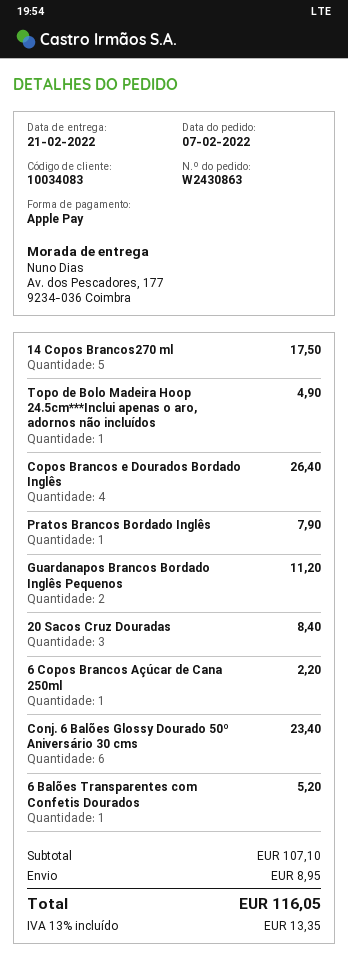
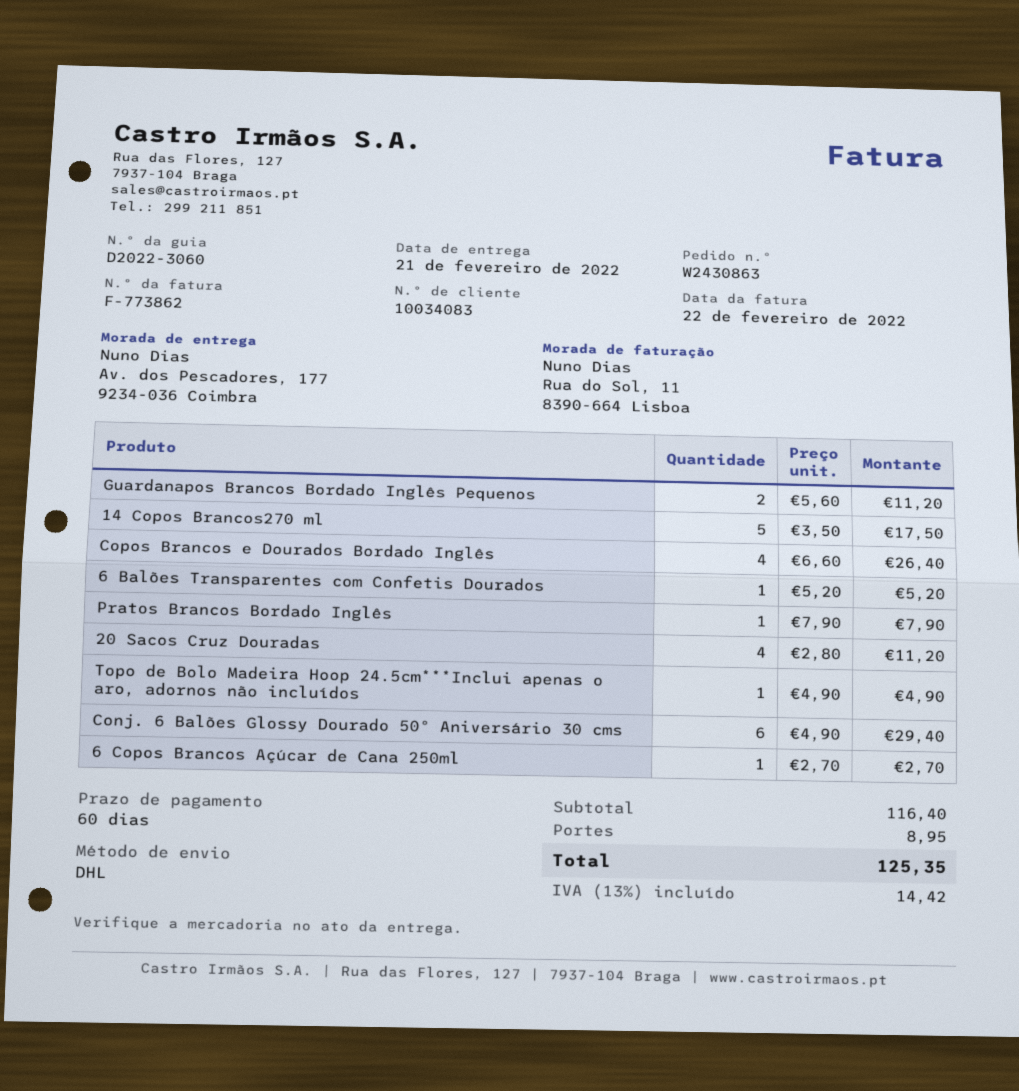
20 Sacos Cruz Douradas: 3 for 8.40 -> 4 for 11.20
6 Copos Brancos Açúcar de Cana 250ml: 1 for 2.20 -> 1 for 2.70
Conj. 6 Balões Glossy Dourado 50º Aniversário 30 cms: 6 for 23.40 -> 6 for 29.40
subtotal: 107.10 -> 116.40
tax: 13% = 13.35 -> 13% = 14.42
total: 116.05 -> 125.35

